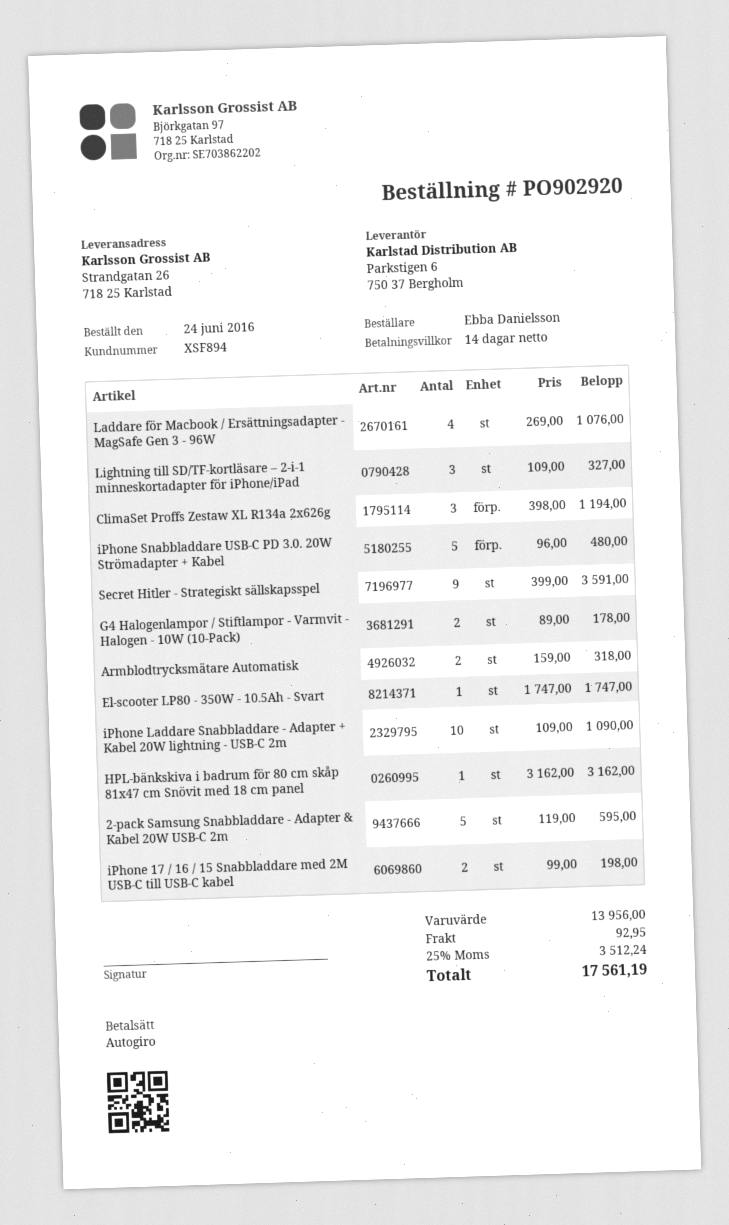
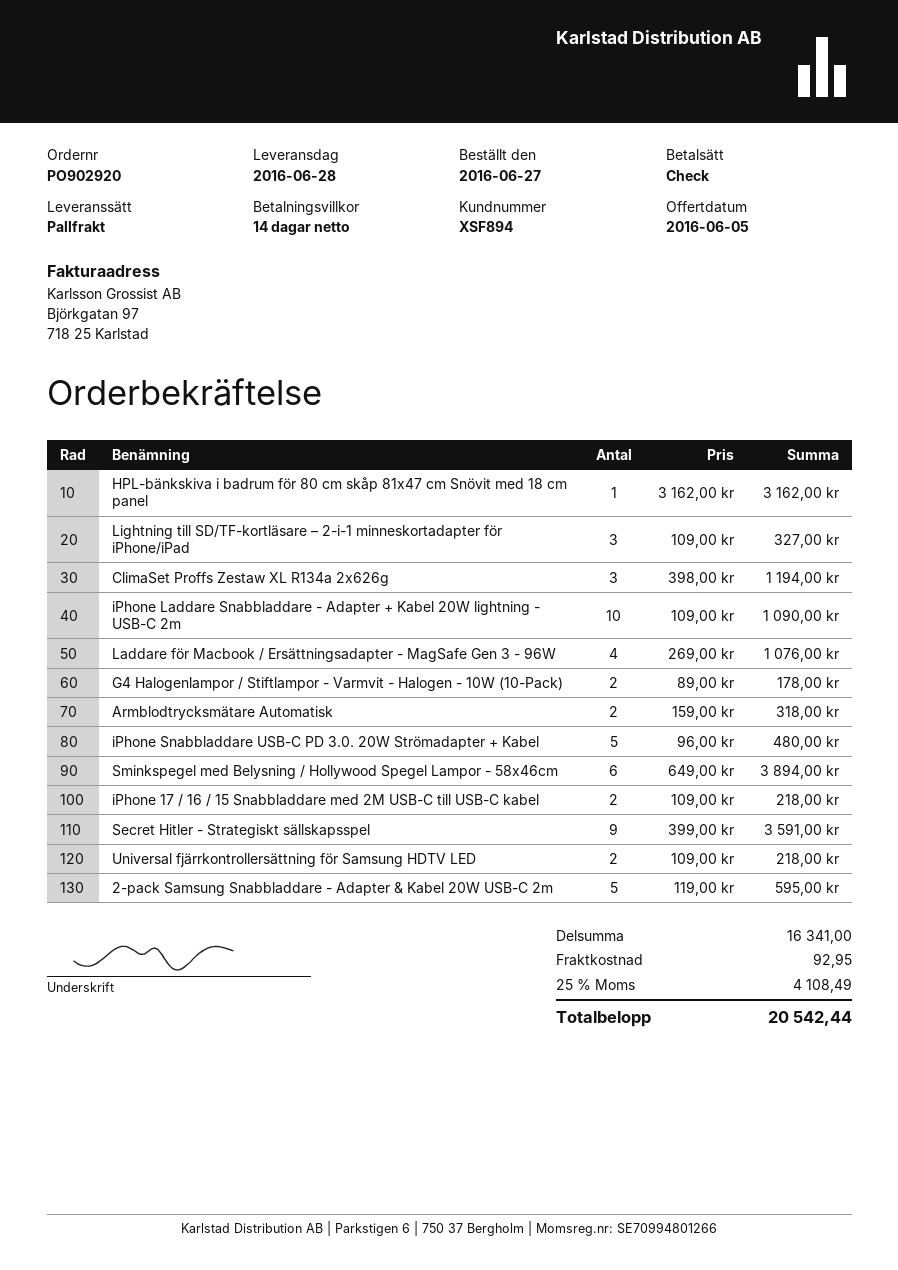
order date: 2016-06-24 -> 2016-06-27
payment method: direct debit -> cheque
El-scooter LP80 - 350W - 10.5Ah - Svart: 1 x 1747.00 = 1747.00 -> none
iPhone 17 / 16 / 15 Snabbladdare med 2M USB-C till USB-C kabel: 2 x 99.00 = 198.00 -> 2 x 109.00 = 218.00
Sminkspegel med Belysning / Hollywood Spegel Lampor - 58x46cm: none -> 6 x 649.00 = 3894.00
Universal fjärrkontrollersättning för Samsung HDTV LED: none -> 2 x 109.00 = 218.00
subtotal: 13956.00 -> 16341.00
tax: 25% = 3512.24 -> 25% = 4108.49
total: 17561.19 -> 20542.44

